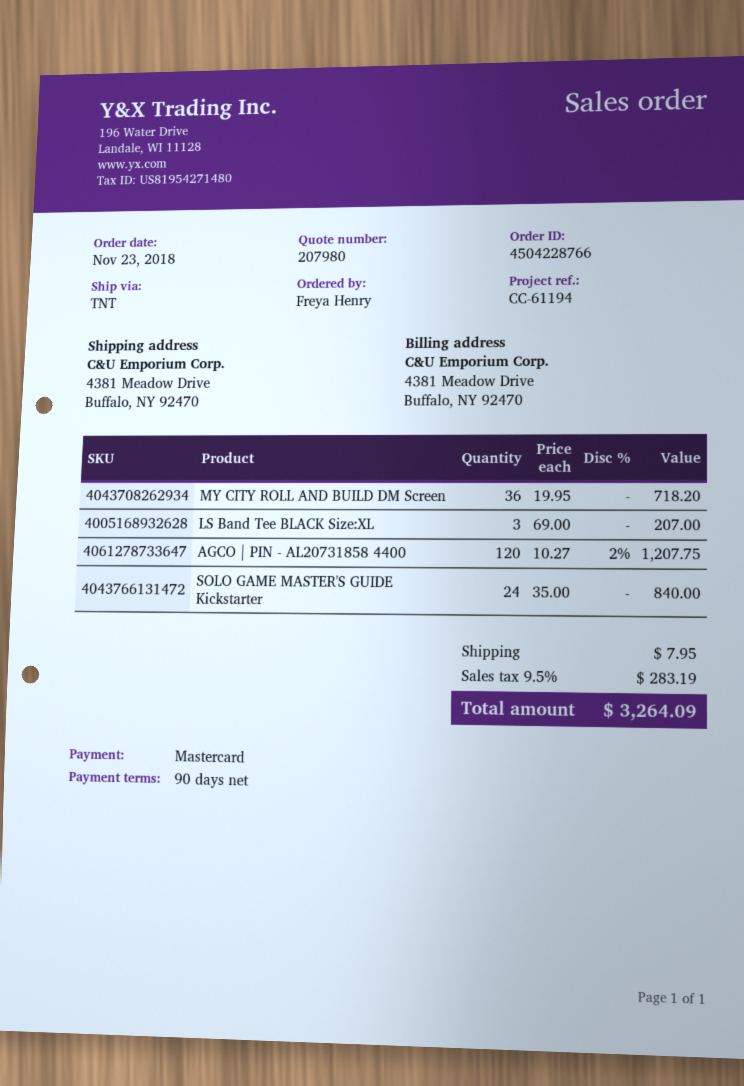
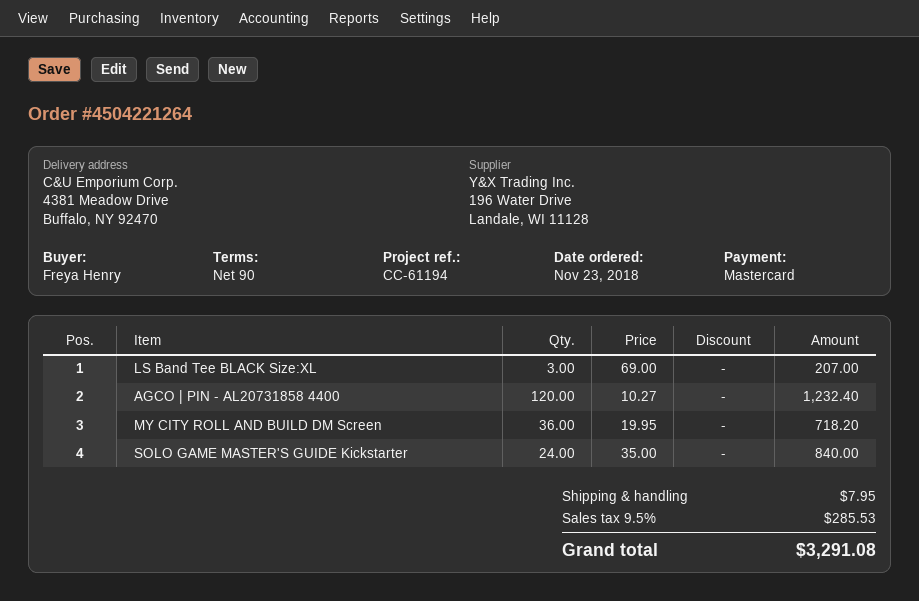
order number: 4504228766 -> 4504221264
AGCO | PIN - AL20731858 4400: 120 x 10.27 - 2% = 1207.75 -> 120 x 10.27 = 1232.40
tax: 9.5% = 283.19 -> 9.5% = 285.53
total: 3264.09 -> 3291.08

